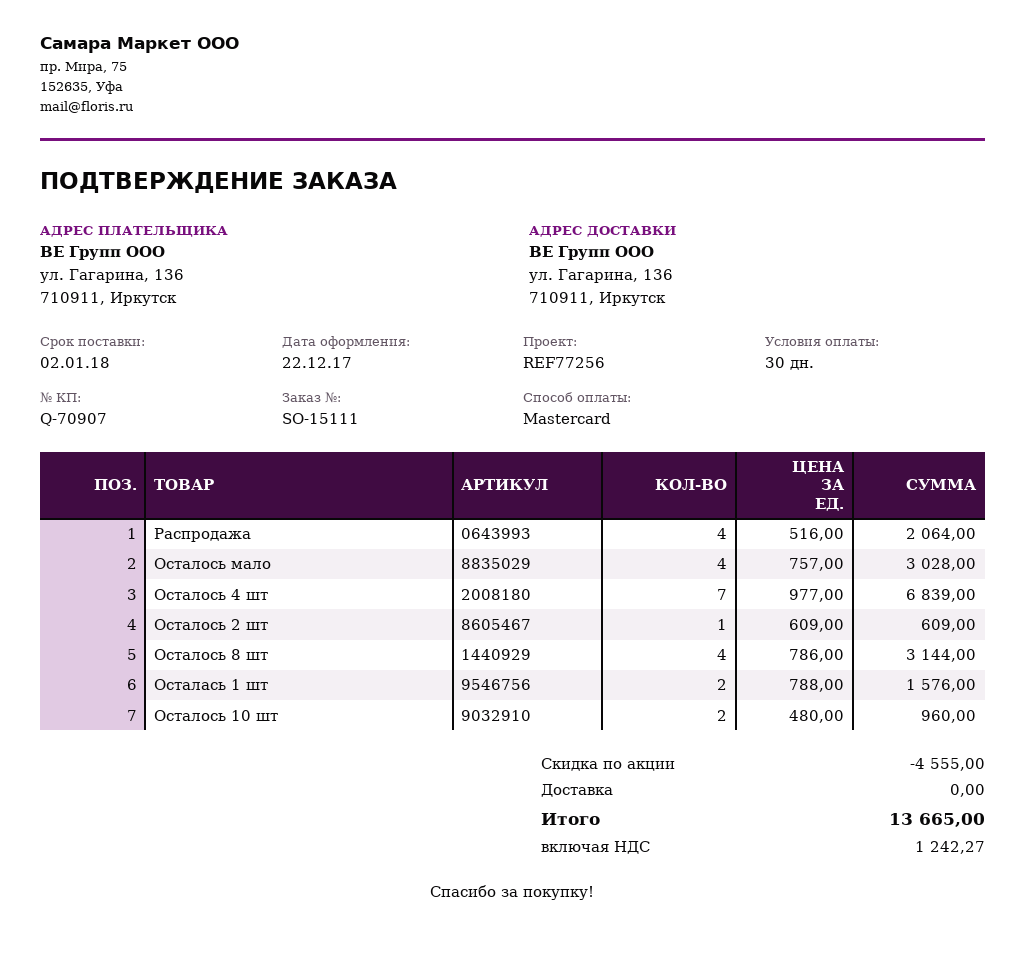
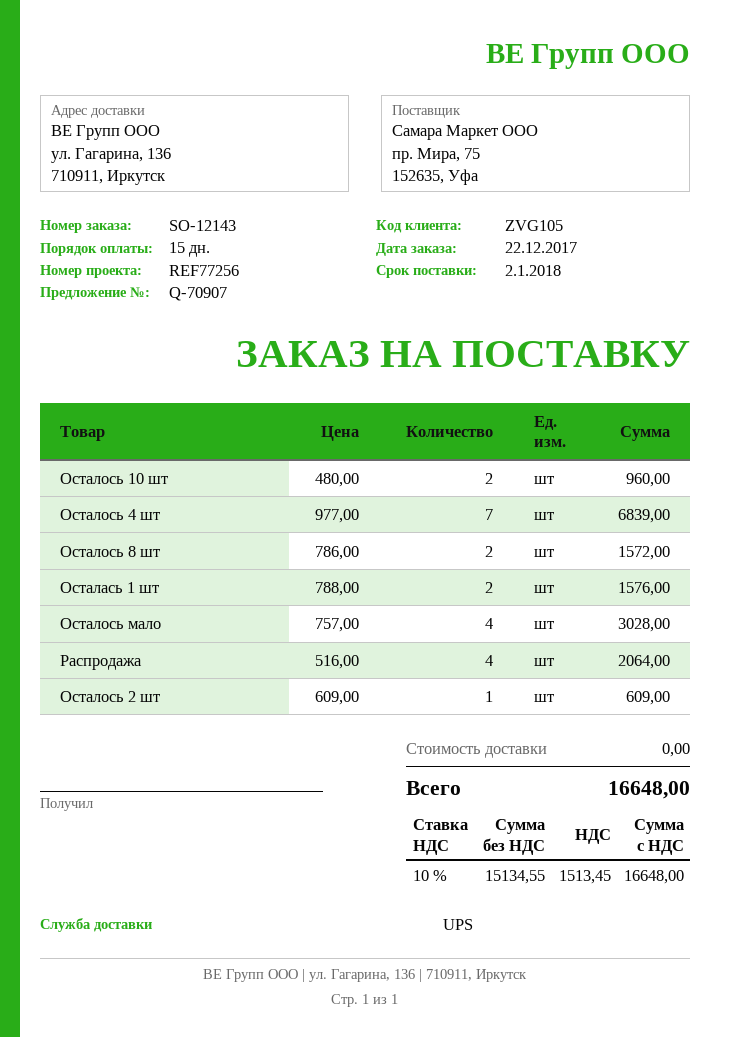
order number: SO-15111 -> SO-12143
payment terms: 30 days -> 15 days
Осталось 8 шт: 4 x 786.00 = 3144.00 -> 2 x 786.00 = 1572.00
discount: 4555.00 -> none
tax: 1242.27 -> 1513.45
total: 13665.00 -> 16648.00

